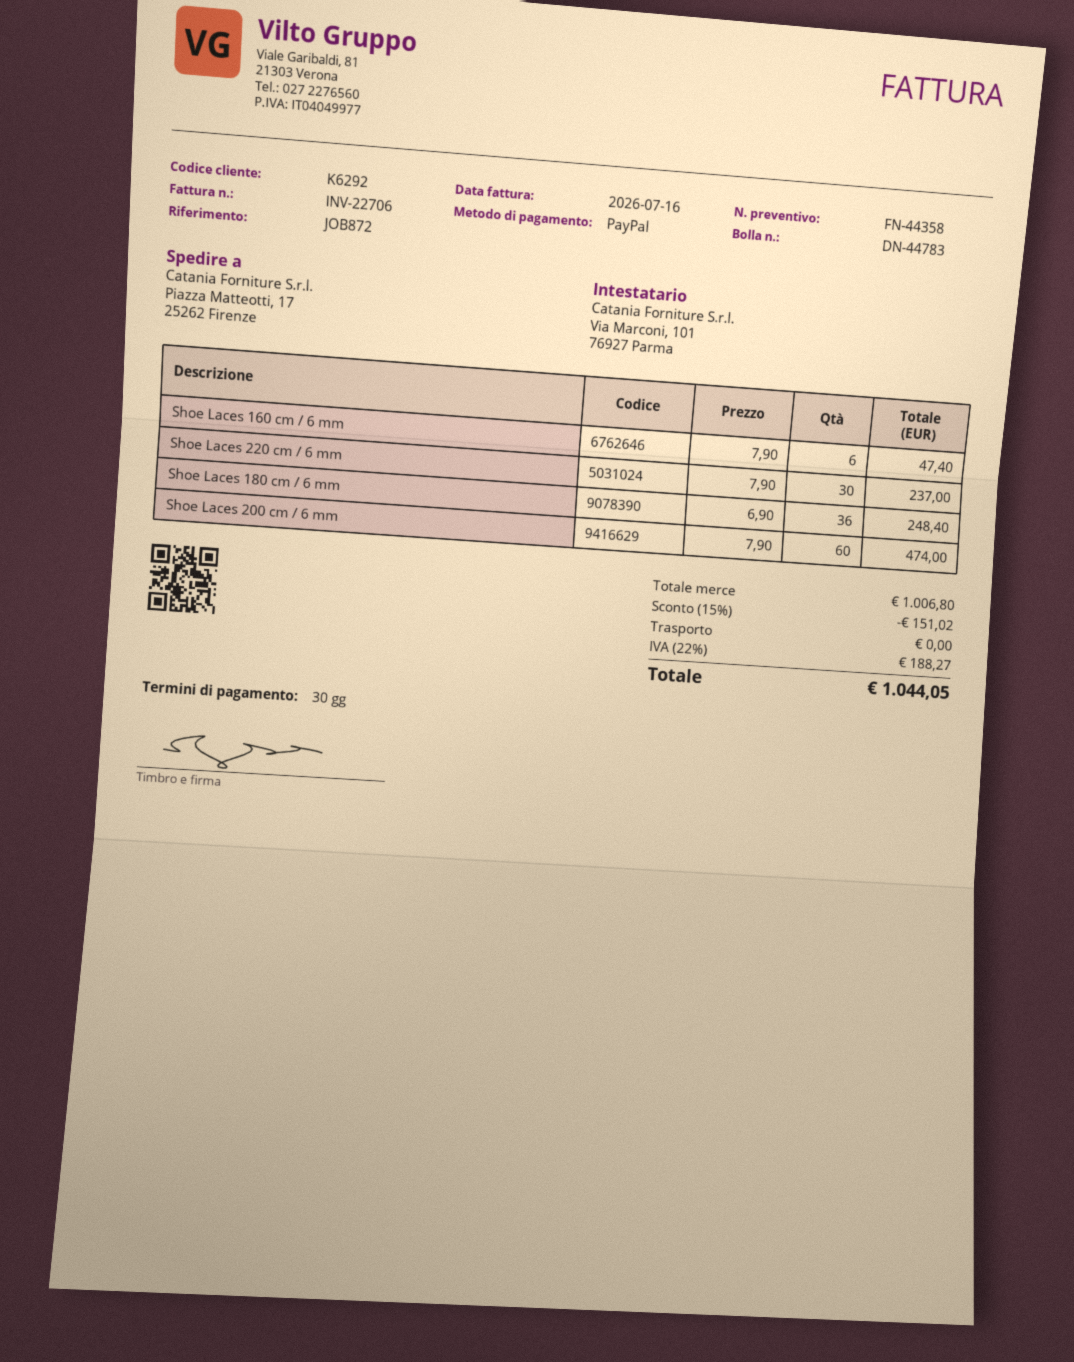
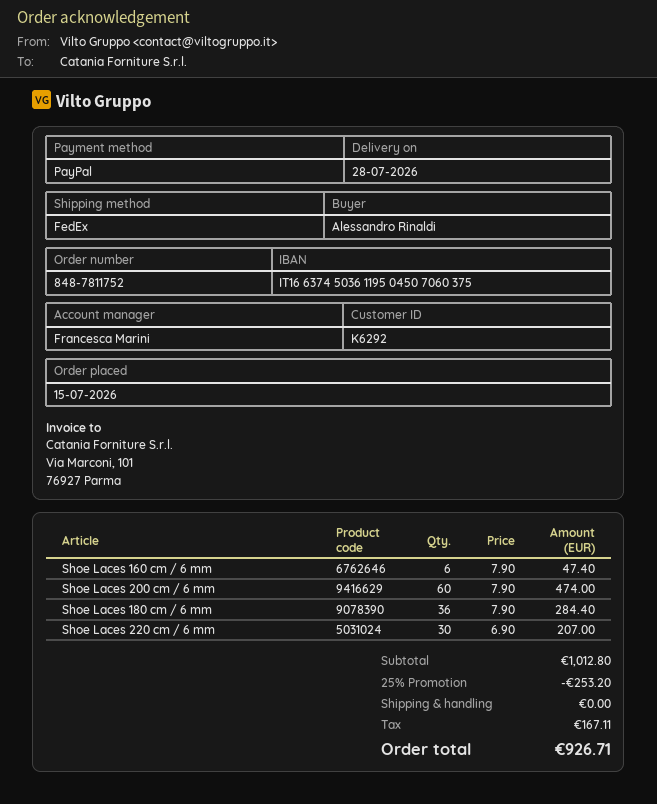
Shoe Laces 220 cm / 6 mm: 30 x 7.90 = 237.00 -> 30 x 6.90 = 207.00
Shoe Laces 180 cm / 6 mm: 36 x 6.90 = 248.40 -> 36 x 7.90 = 284.40
subtotal: 1006.80 -> 1012.80
discount: 15% = 151.02 -> 25% = 253.20
tax: 188.27 -> 167.11
total: 1044.05 -> 926.71

